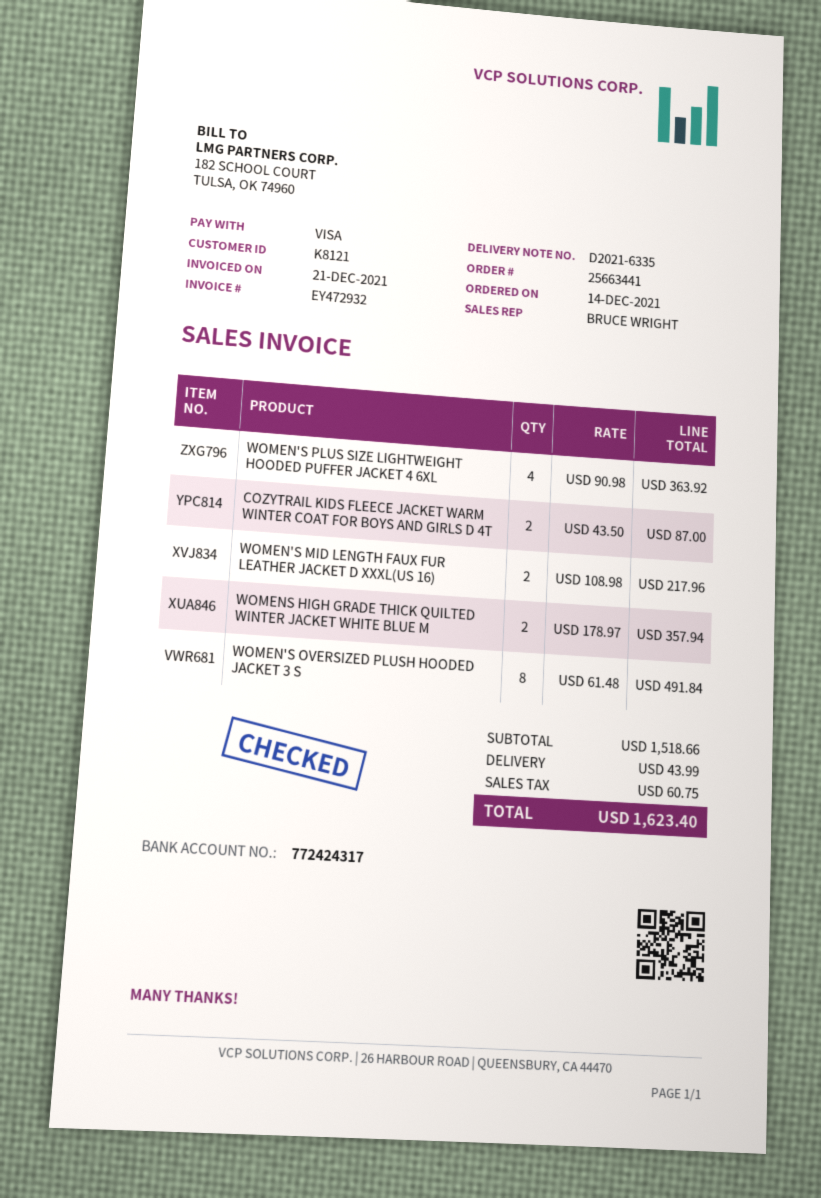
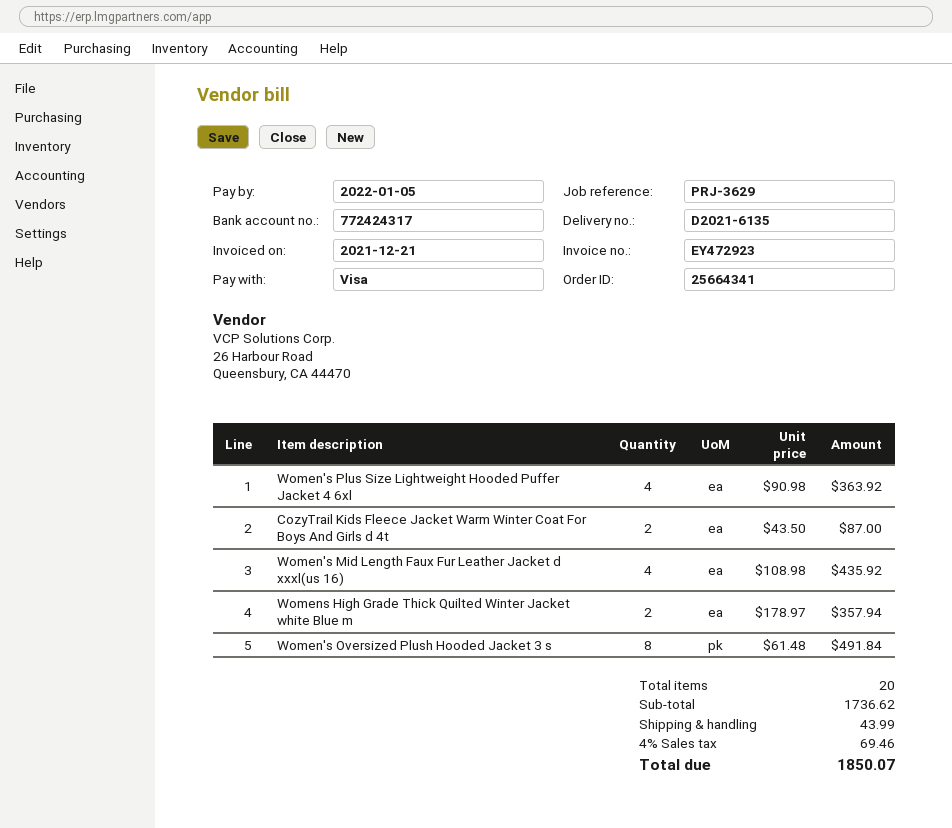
order number: 25663441 -> 25664341
delivery note number: D2021-6335 -> D2021-6135
invoice number: EY472932 -> EY472923
WOMEN'S MID LENGTH FAUX FUR LEATHER JACKET D XXXL(US 16): 2 x 108.98 = 217.96 -> 4 x 108.98 = 435.92
subtotal: 1518.66 -> 1736.62
tax: 60.75 -> 69.46
total: 1623.40 -> 1850.07

